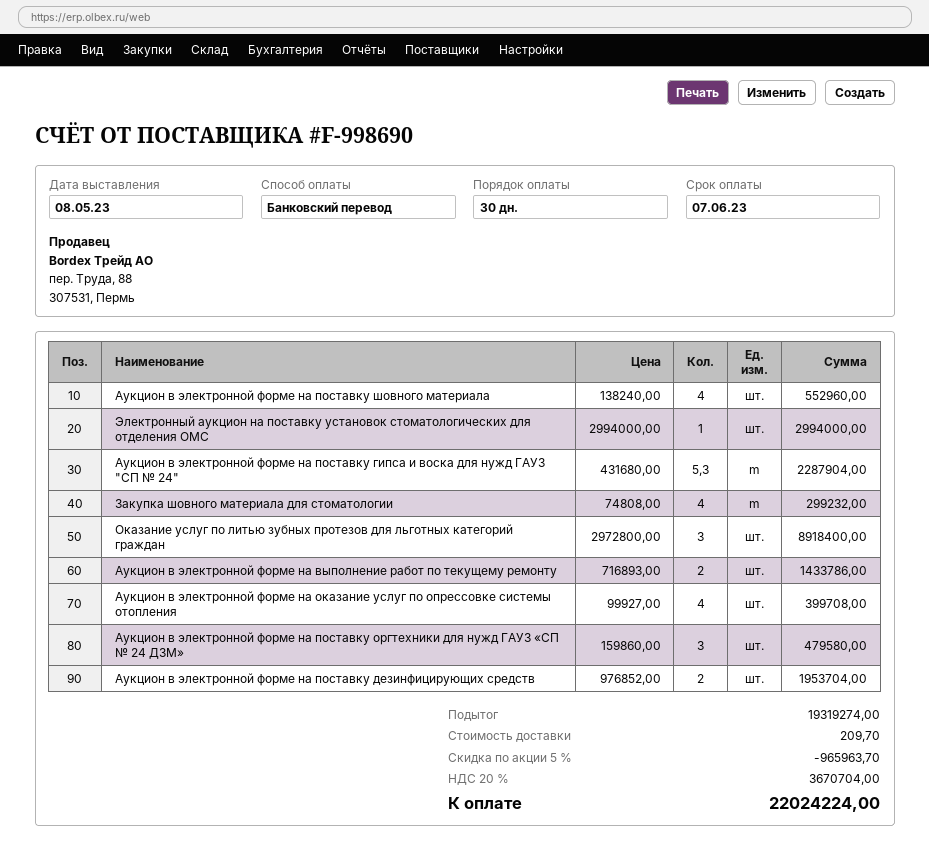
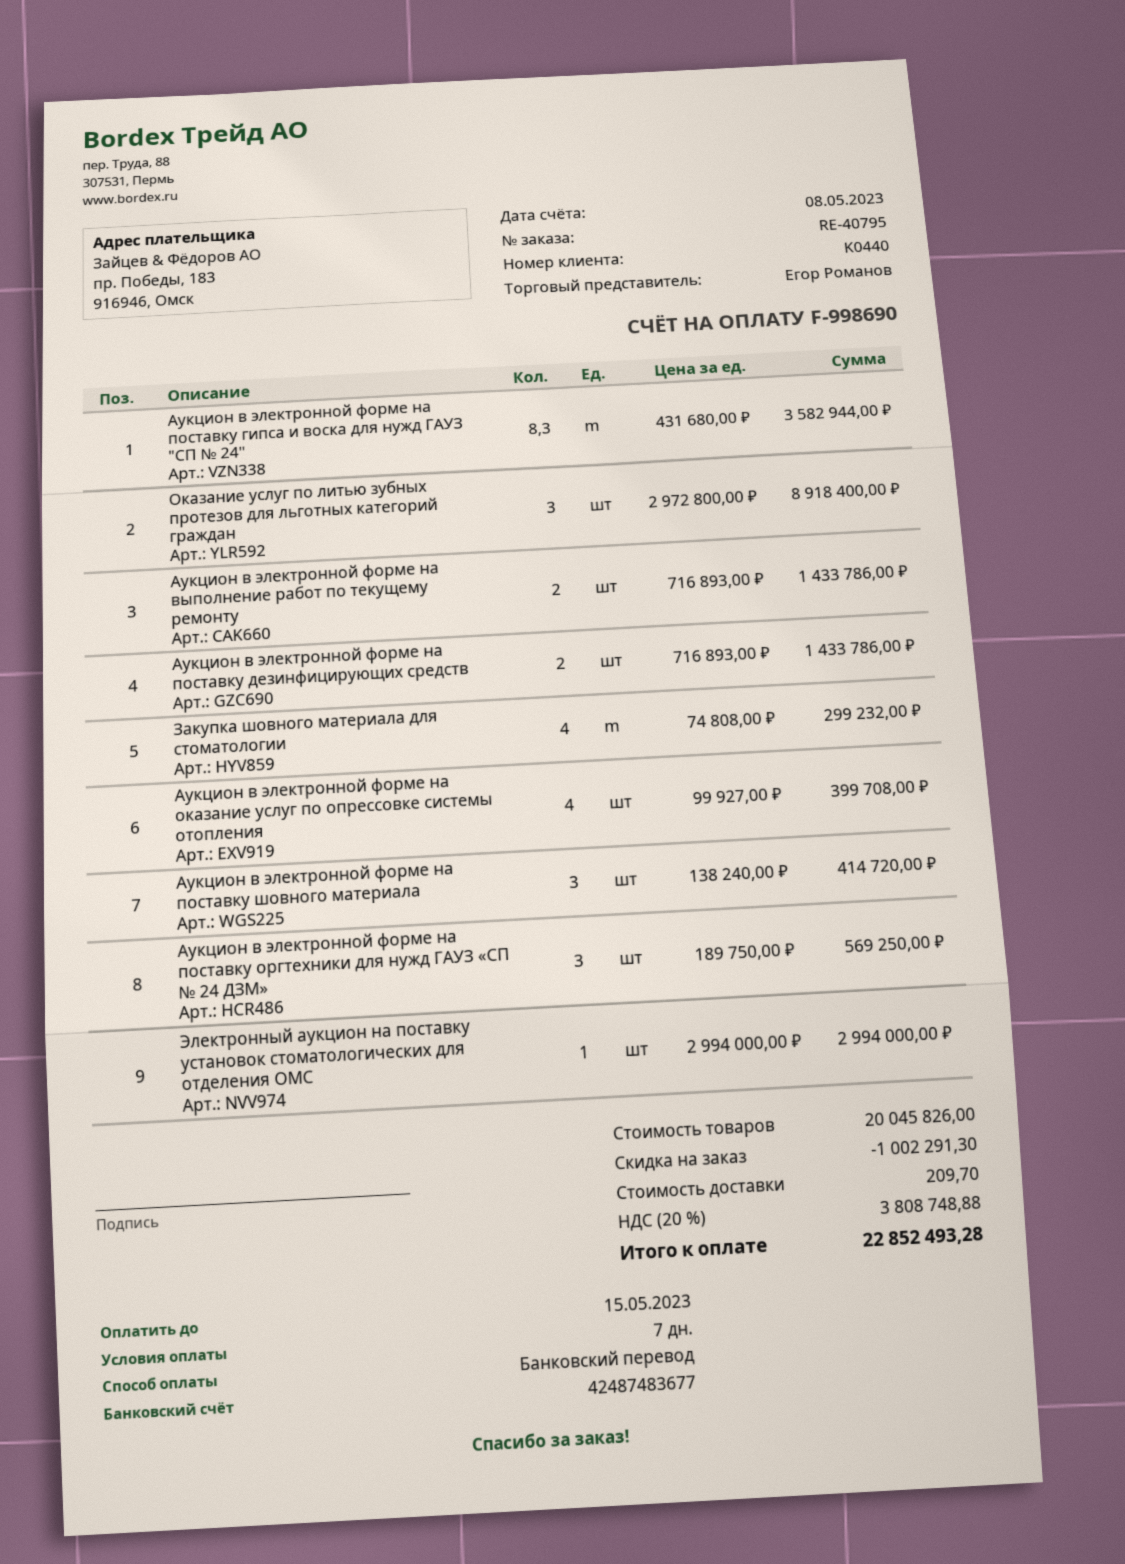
payment terms: 30 days -> 7 days
due date: 2023-06-07 -> 2023-05-15
Аукцион в электронной форме на поставку шовного материала: 4 x 138240.00 = 552960.00 -> 3 x 138240.00 = 414720.00
Аукцион в электронной форме на поставку гипса и воска для нужд ГАУЗ "СП № 24": 5.3 x 431680.00 = 2287904.00 -> 8.3 x 431680.00 = 3582944.00
Аукцион в электронной форме на поставку оргтехники для нужд ГАУЗ «СП № 24 ДЗМ»: 3 x 159860.00 = 479580.00 -> 3 x 189750.00 = 569250.00
Аукцион в электронной форме на поставку дезинфицирующих средств: 2 x 976852.00 = 1953704.00 -> 2 x 716893.00 = 1433786.00
subtotal: 19319274.00 -> 20045826.00
discount: 965963.70 -> 1002291.30
tax: 20% = 3670704.00 -> 20% = 3808748.88
total: 22024224.00 -> 22852493.28

